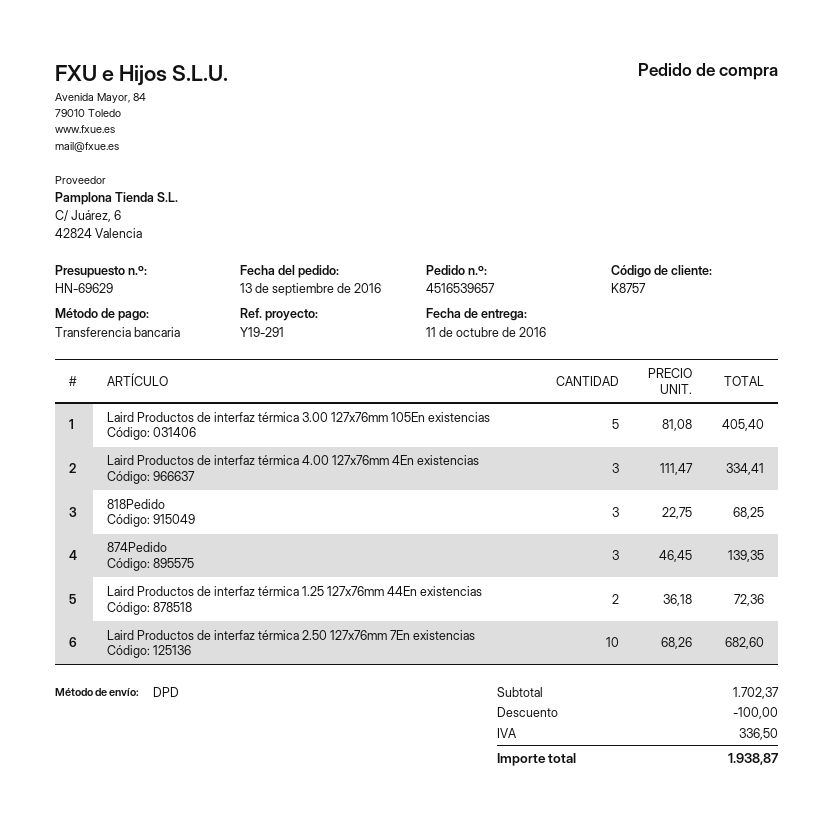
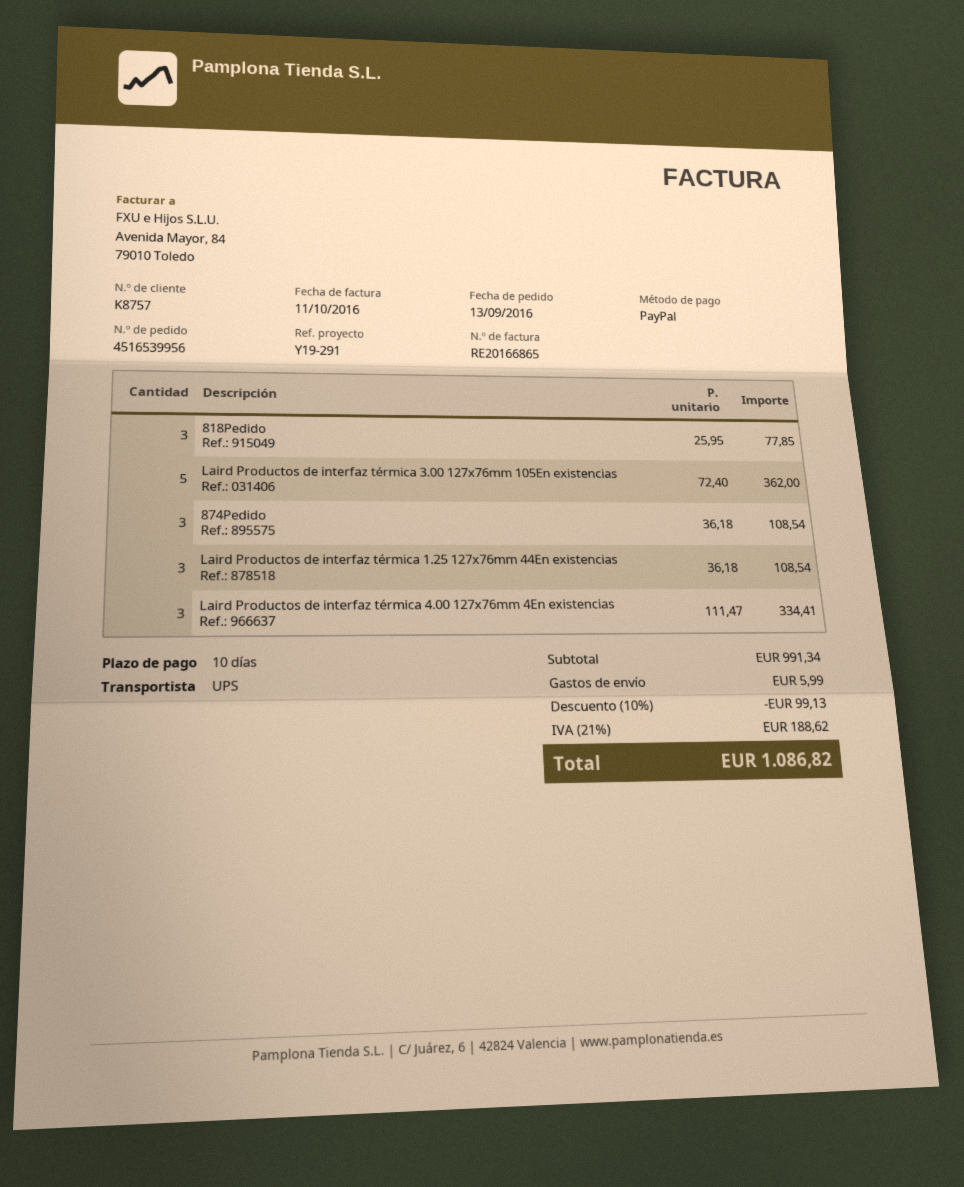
order number: 4516539657 -> 4516539956
payment method: bank transfer -> PayPal
shipping method: DPD -> UPS
Laird Productos de interfaz térmica 3.00 127x76mm 105En existencias: 5 x 81.08 = 405.40 -> 5 x 72.40 = 362.00
818Pedido: 3 x 22.75 = 68.25 -> 3 x 25.95 = 77.85
874Pedido: 3 x 46.45 = 139.35 -> 3 x 36.18 = 108.54
Laird Productos de interfaz térmica 1.25 127x76mm 44En existencias: 2 x 36.18 = 72.36 -> 3 x 36.18 = 108.54
Laird Productos de interfaz térmica 2.50 127x76mm 7En existencias: 10 x 68.26 = 682.60 -> none
subtotal: 1702.37 -> 991.34
discount: 100.00 -> 99.13
shipping: none -> 5.99
tax: 336.50 -> 188.62
total: 1938.87 -> 1086.82

